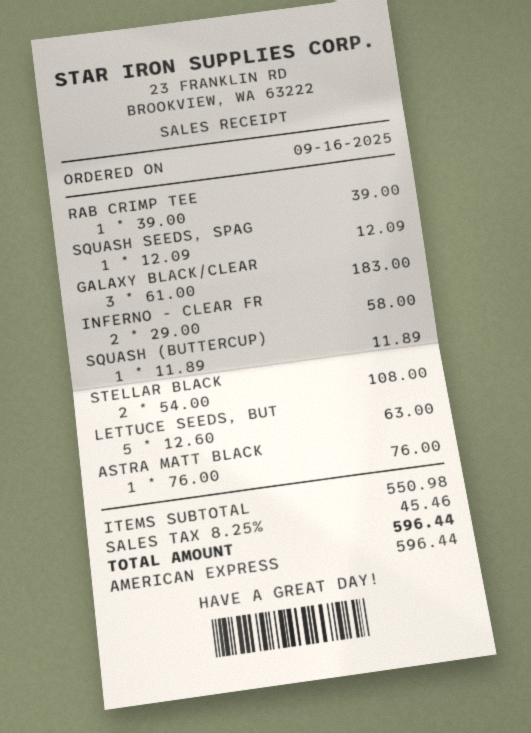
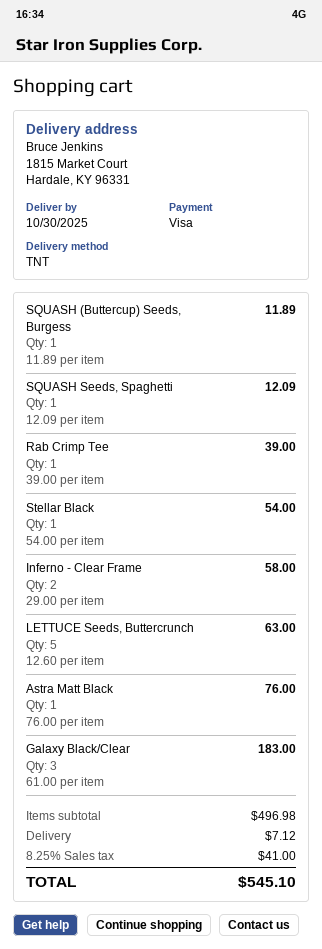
payment method: American Express -> Visa
STELLAR BLACK: 2 x 54.00 = 108.00 -> 1 x 54.00 = 54.00
subtotal: 550.98 -> 496.98
shipping: none -> 7.12
tax: 8.25% = 45.46 -> 8.25% = 41.00
total: 596.44 -> 545.10

